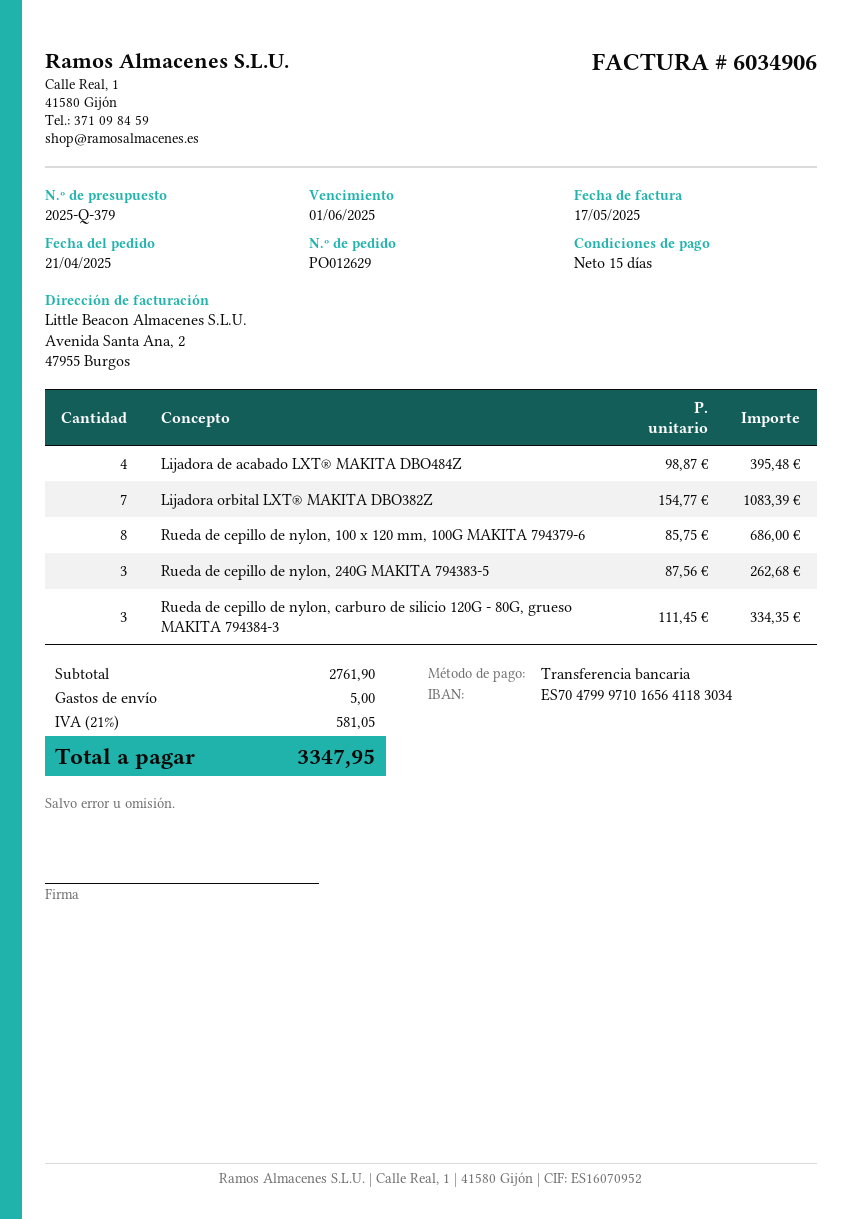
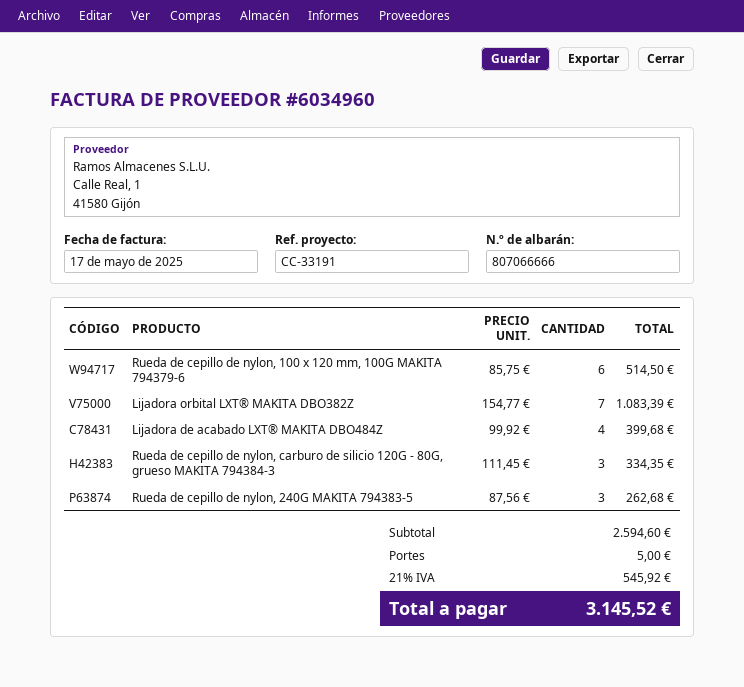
invoice number: 6034906 -> 6034960
Lijadora de acabado LXT® MAKITA DBO484Z: 4 x 98.87 = 395.48 -> 4 x 99.92 = 399.68
Rueda de cepillo de nylon, 100 x 120 mm, 100G MAKITA 794379-6: 8 x 85.75 = 686.00 -> 6 x 85.75 = 514.50
subtotal: 2761.90 -> 2594.60
tax: 21% = 581.05 -> 21% = 545.92
total: 3347.95 -> 3145.52

